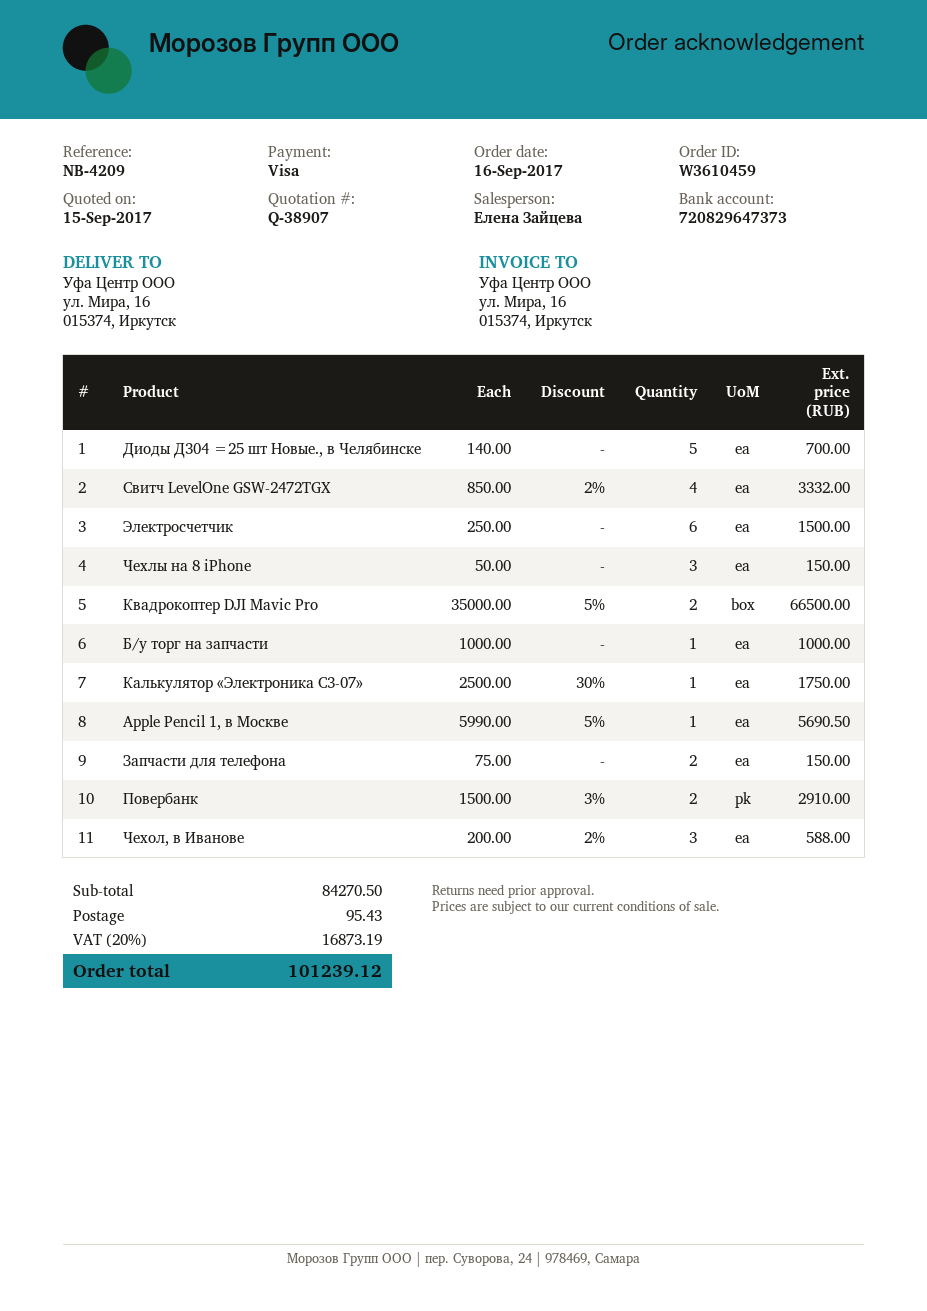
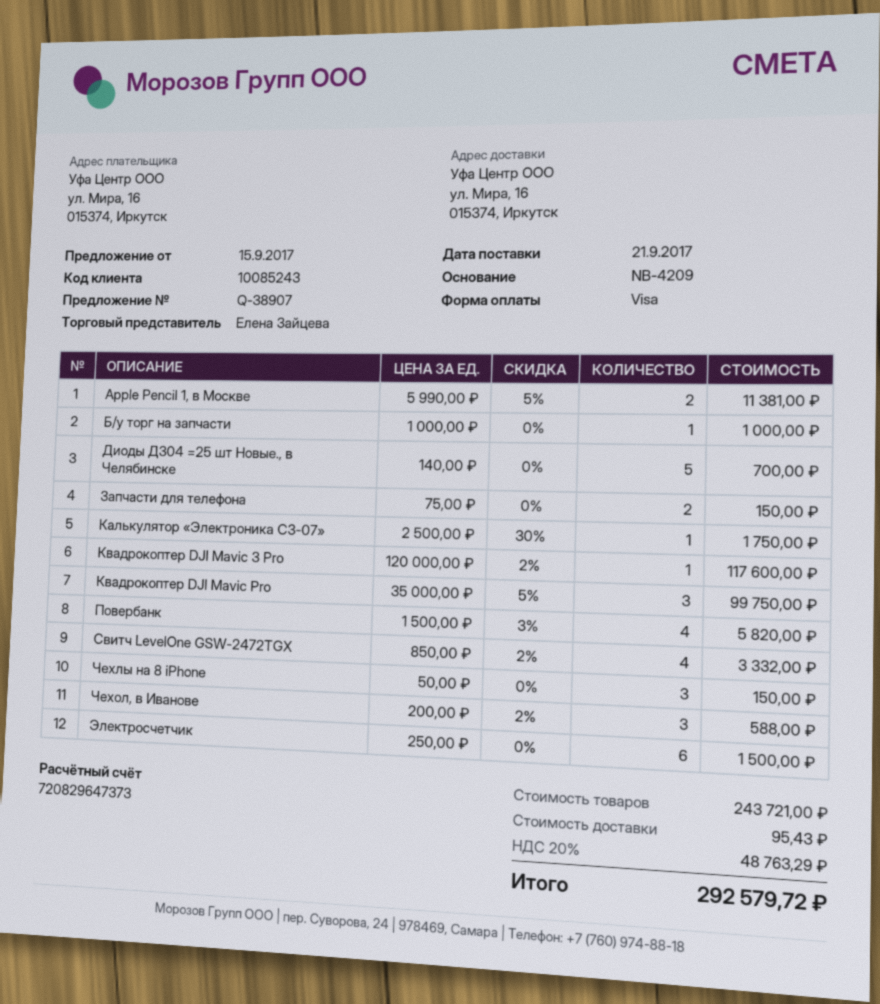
Квадрокоптер DJI Mavic Pro: 2 x 35000.00 - 5% = 66500.00 -> 3 x 35000.00 - 5% = 99750.00
Apple Pencil 1, в Москве: 1 x 5990.00 - 5% = 5690.50 -> 2 x 5990.00 - 5% = 11381.00
Повербанк: 2 x 1500.00 - 3% = 2910.00 -> 4 x 1500.00 - 3% = 5820.00
Квадрокоптер DJI Mavic 3 Pro: none -> 1 x 120000.00 - 2% = 117600.00
subtotal: 84270.50 -> 243721.00
tax: 20% = 16873.19 -> 20% = 48763.29
total: 101239.12 -> 292579.72

